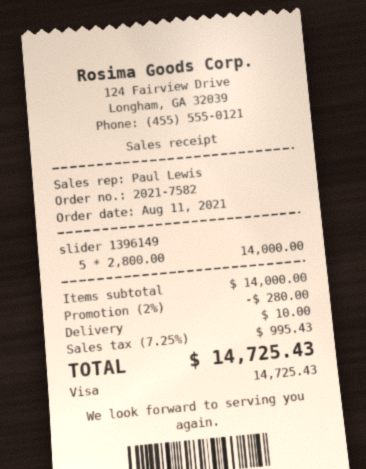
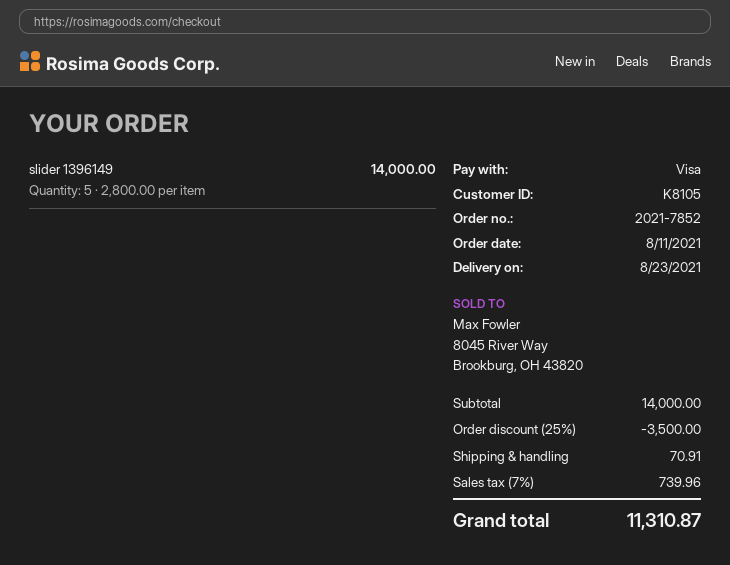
order number: 2021-7582 -> 2021-7852
discount: 2% = 280.00 -> 25% = 3500.00
shipping: 10.00 -> 70.91
tax: 7.25% = 995.43 -> 7% = 739.96
total: 14725.43 -> 11310.87

